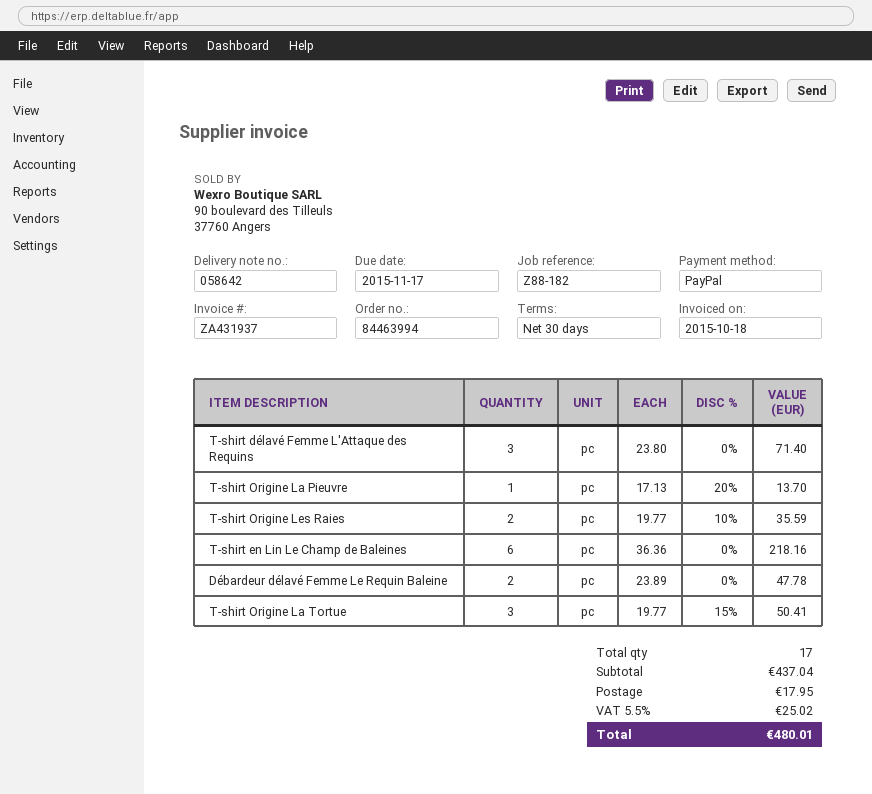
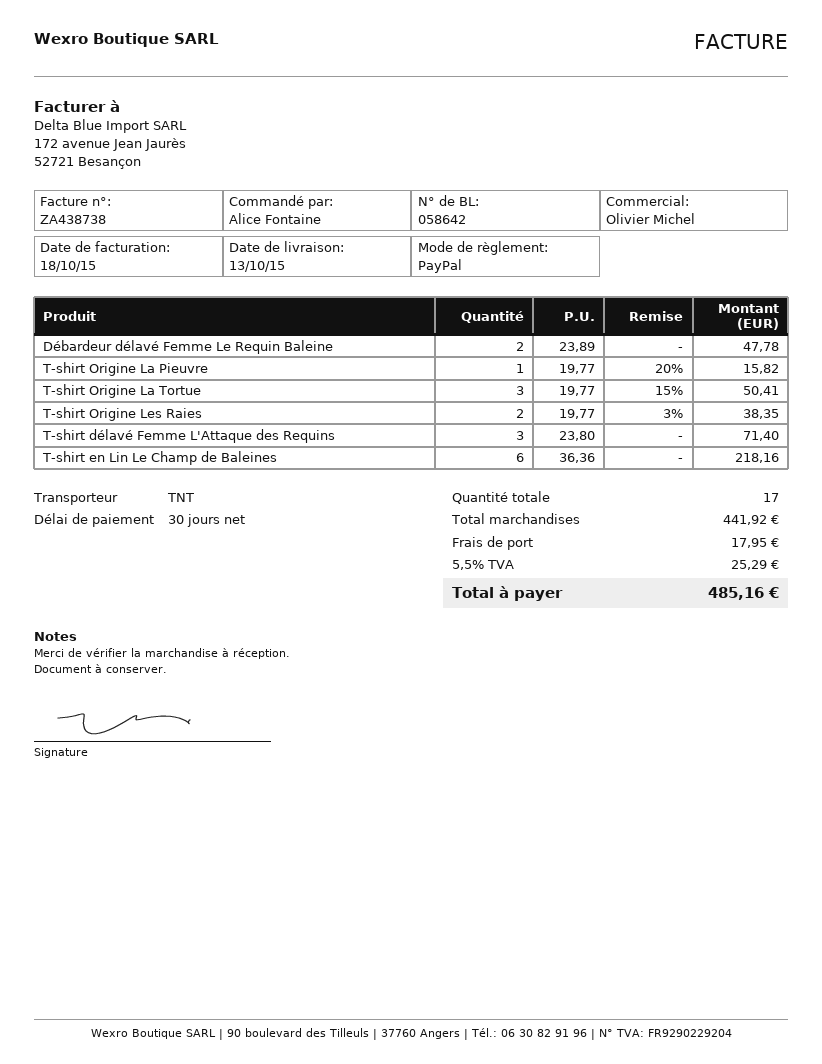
invoice number: ZA431937 -> ZA438738
T-shirt Origine La Pieuvre: 1 x 17.13 - 20% = 13.70 -> 1 x 19.77 - 20% = 15.82
T-shirt Origine Les Raies: 2 x 19.77 - 10% = 35.59 -> 2 x 19.77 - 3% = 38.35
subtotal: 437.04 -> 441.92
tax: 5.5% = 25.02 -> 5.5% = 25.29
total: 480.01 -> 485.16

